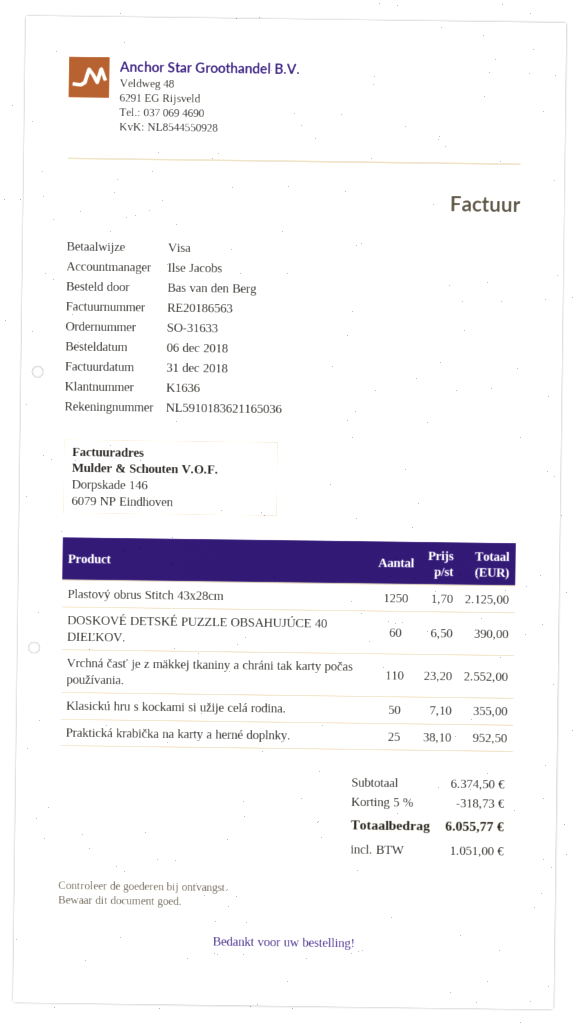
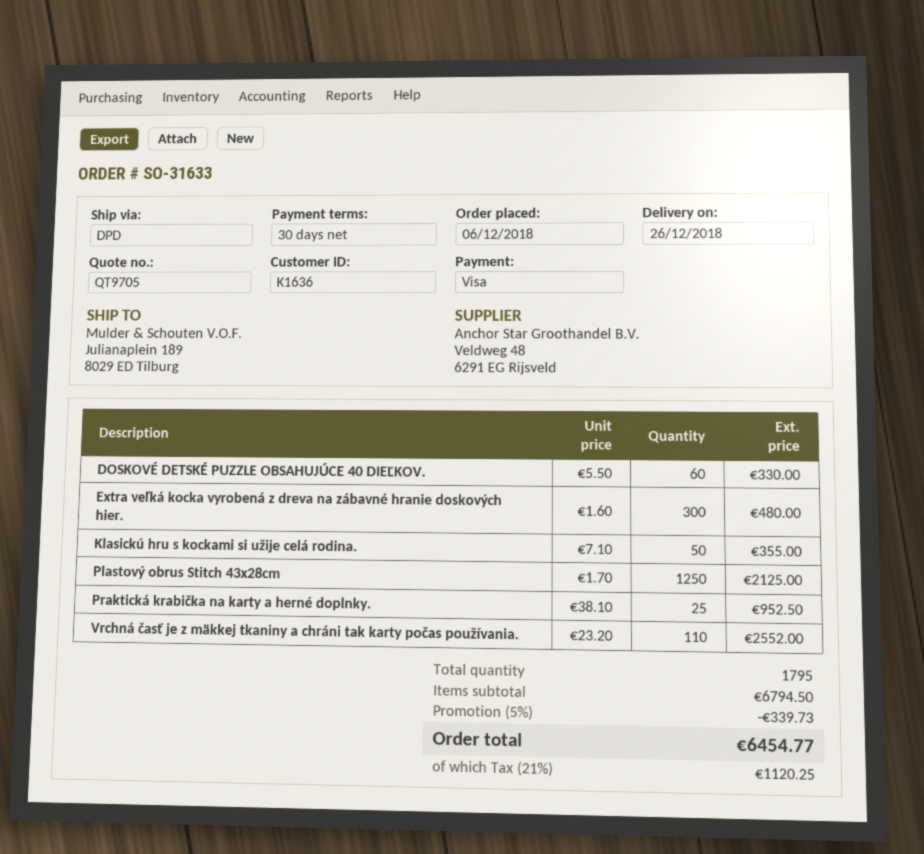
DOSKOVÉ DETSKÉ PUZZLE OBSAHUJÚCE 40 DIEĽKOV.: 60 x 6.50 = 390.00 -> 60 x 5.50 = 330.00
Extra veľká kocka vyrobená z dreva na zábavné hranie doskových hier.: none -> 300 x 1.60 = 480.00
subtotal: 6374.50 -> 6794.50
discount: 5% = 318.73 -> 5% = 339.73
tax: 1051.00 -> 1120.25
total: 6055.77 -> 6454.77

